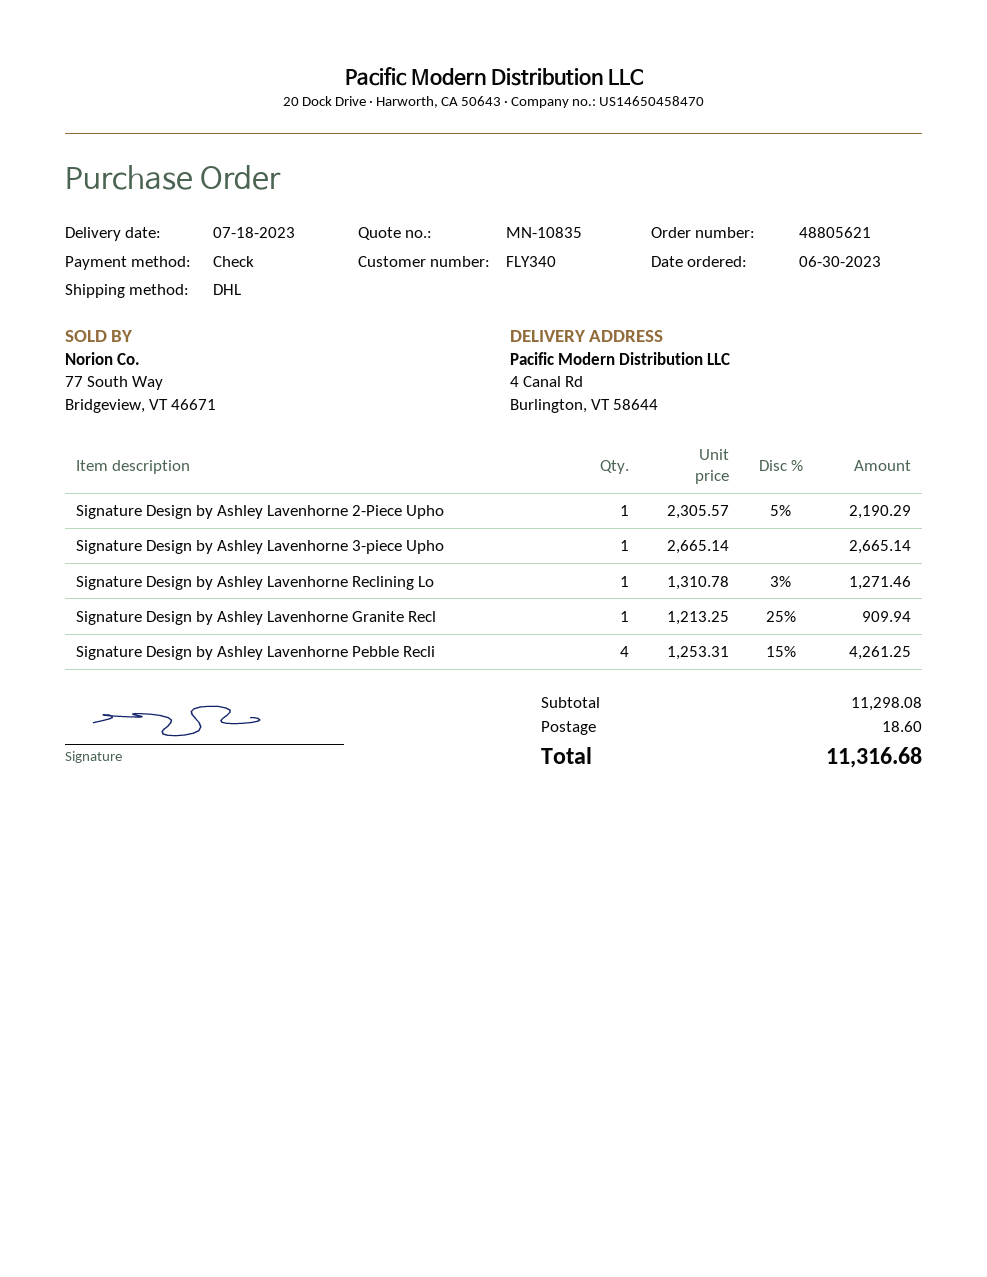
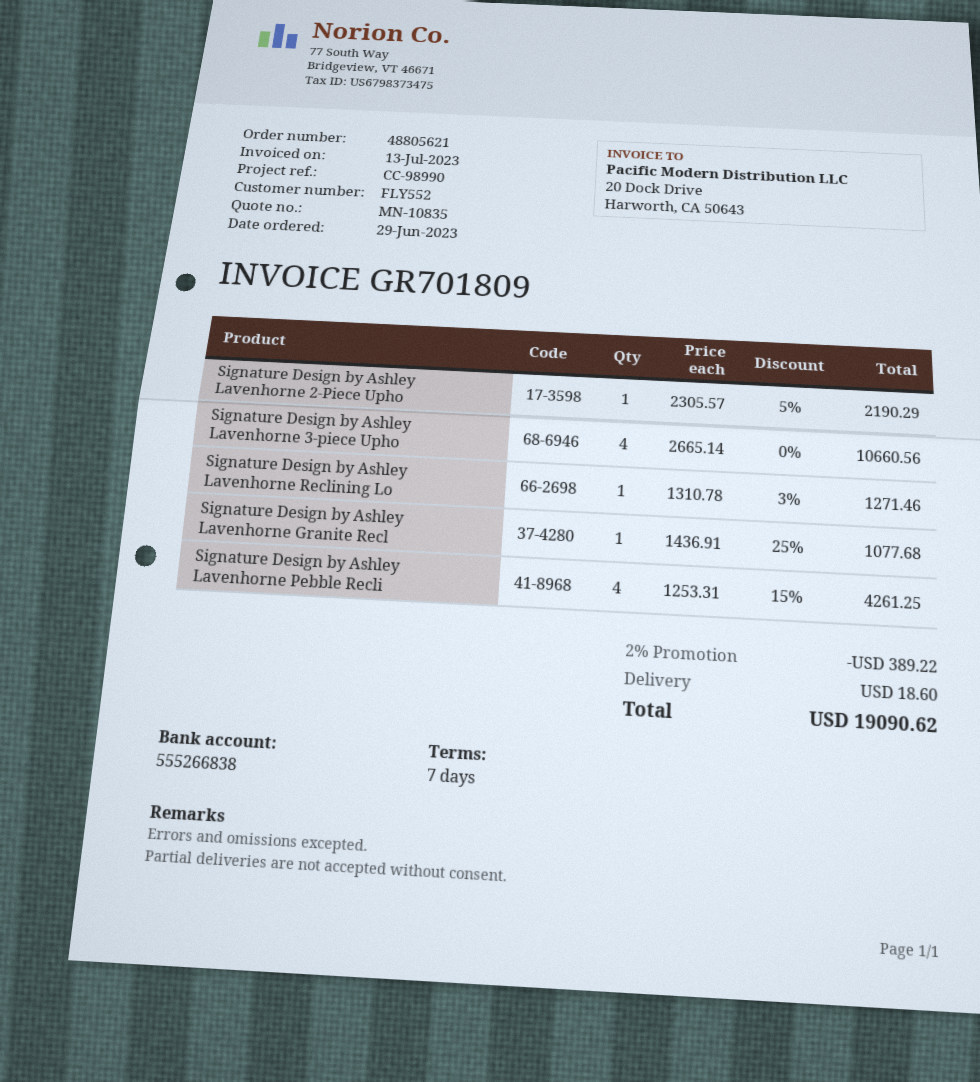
order date: 2023-06-30 -> 2023-06-29
customer number: FLY340 -> FLY552
Signature Design by Ashley Lavenhorne 3-piece Upho: 1 x 2665.14 = 2665.14 -> 4 x 2665.14 = 10660.56
Signature Design by Ashley Lavenhorne Granite Recl: 1 x 1213.25 - 25% = 909.94 -> 1 x 1436.91 - 25% = 1077.68
discount: none -> 2% = 389.22
total: 11316.68 -> 19090.62

